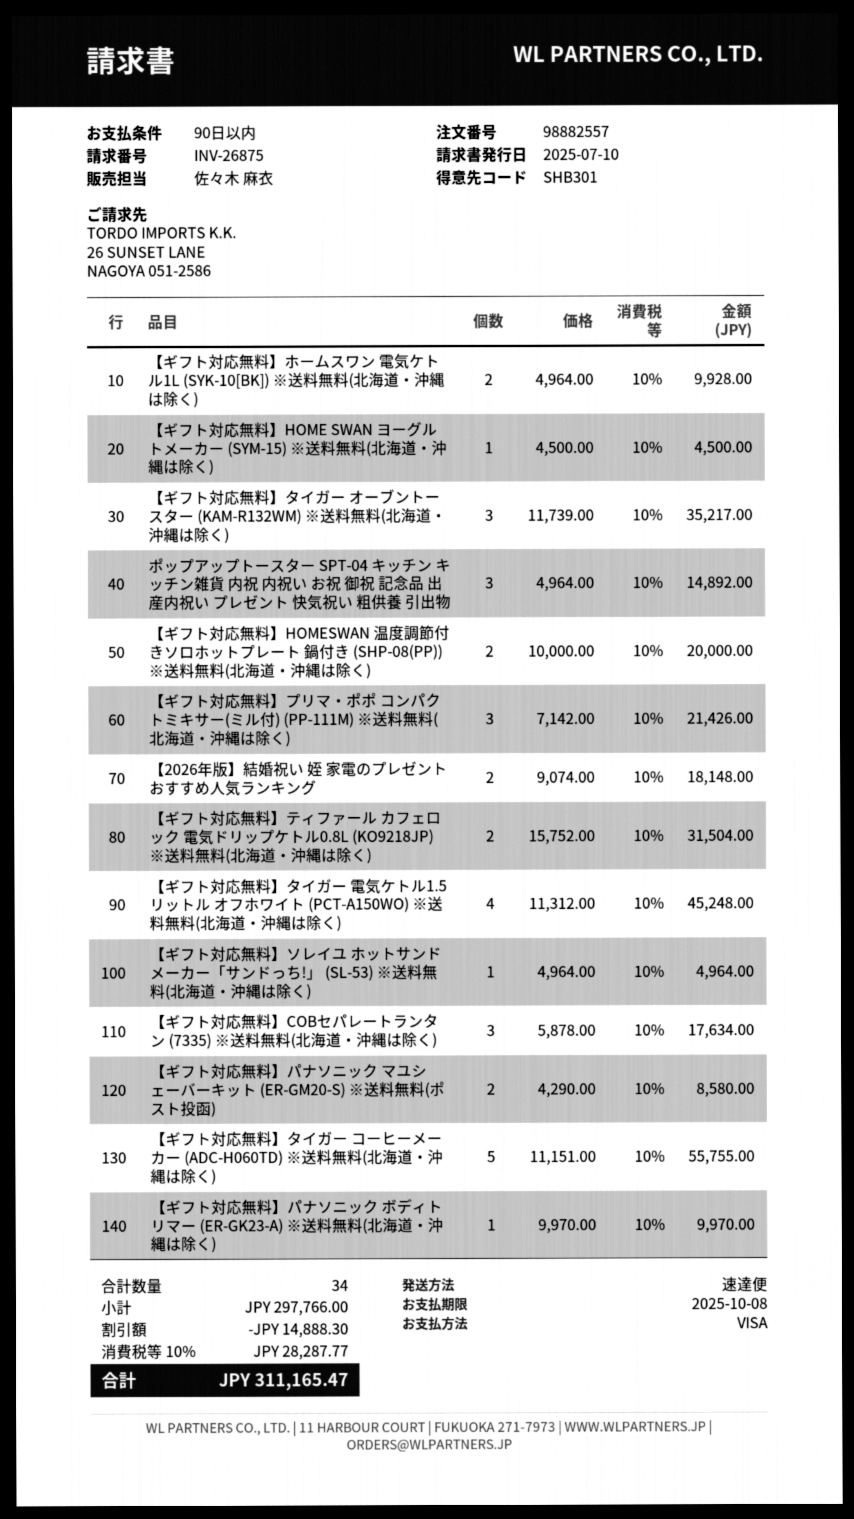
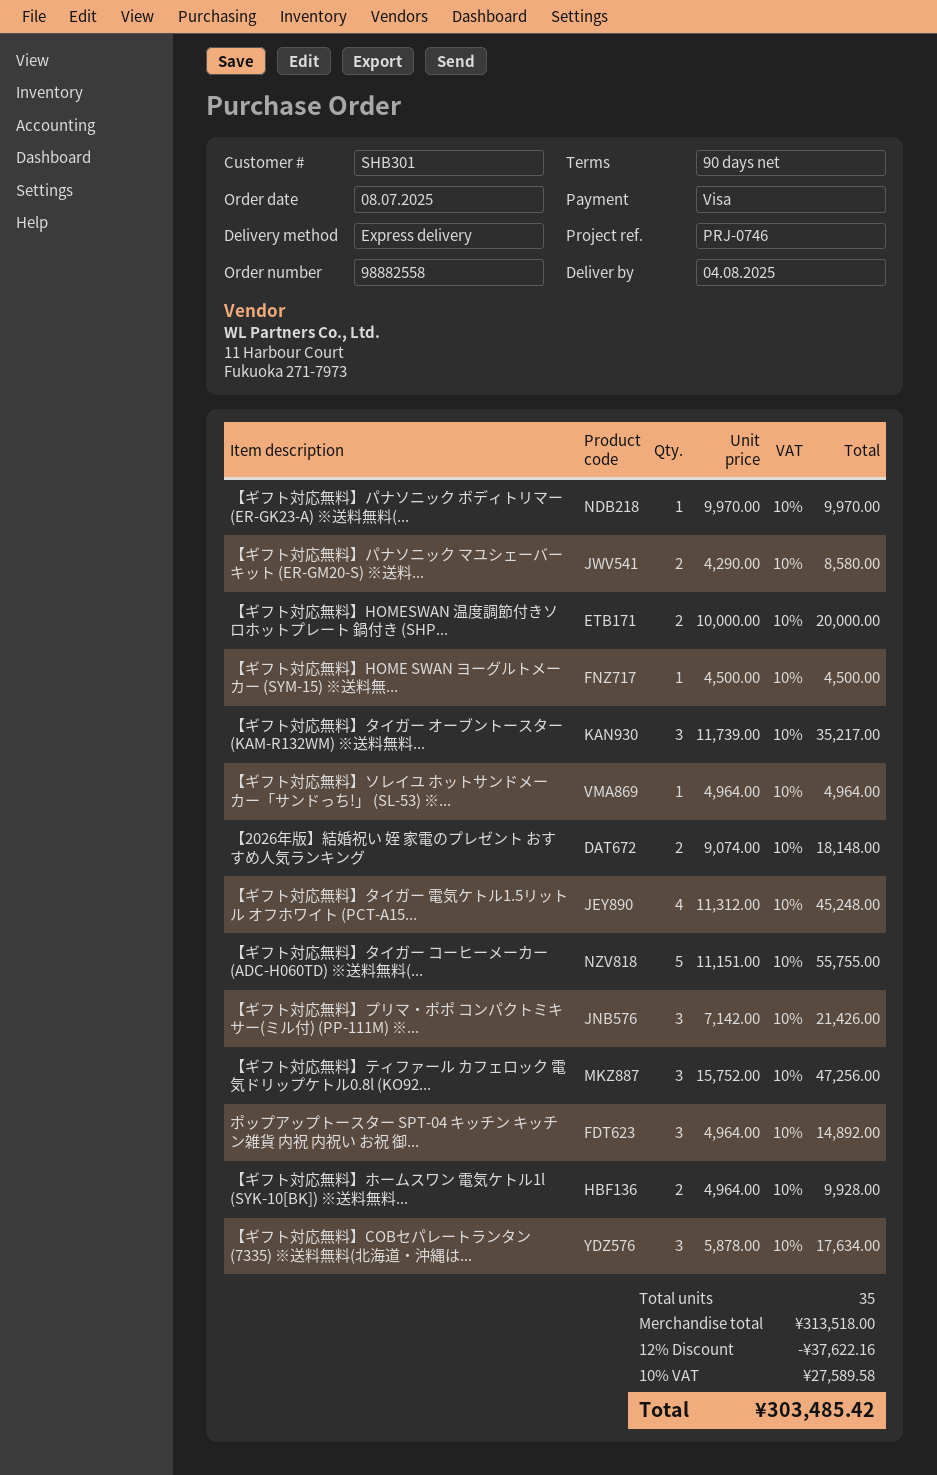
order number: 98882557 -> 98882558
【ギフト対応無料】ティファール カフェロック 電気ドリップケトル0.8L (KO9218JP) ※送料無料(北海道・沖縄は除く): 2 x 15752.00 = 31504.00 -> 3 x 15752.00 = 47256.00
total quantity: 34 -> 35
subtotal: 297766.00 -> 313518.00
discount: 14888.30 -> 37622.16
tax: 10% = 28287.77 -> 10% = 27589.58
total: 311165.47 -> 303485.42

